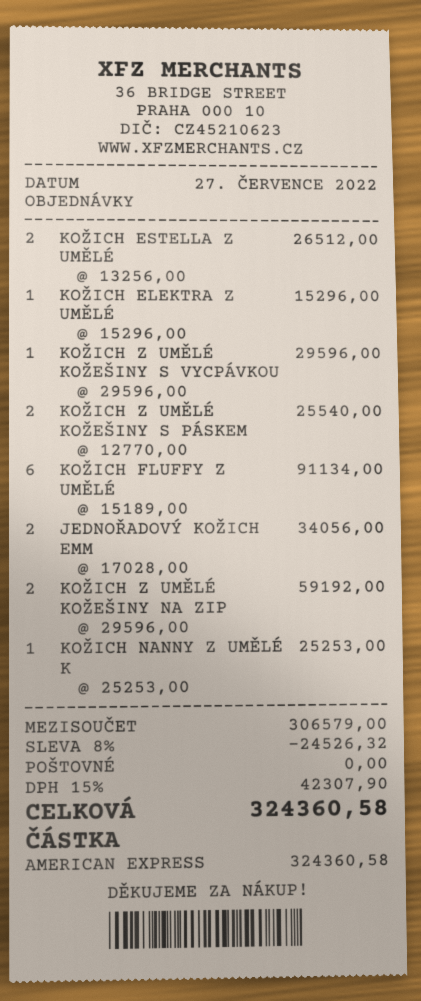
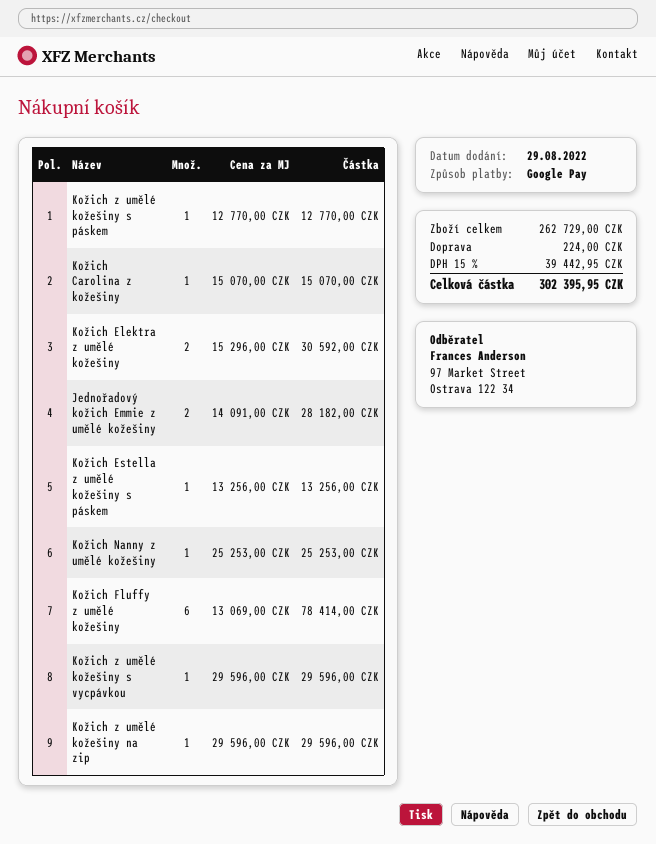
payment method: American Express -> Google Pay
KOŽICH ESTELLA Z UMĚLÉ: 2 x 13256.00 = 26512.00 -> 1 x 13256.00 = 13256.00
KOŽICH ELEKTRA Z UMĚLÉ: 1 x 15296.00 = 15296.00 -> 2 x 15296.00 = 30592.00
KOŽICH Z UMĚLÉ KOŽEŠINY S PÁSKEM: 2 x 12770.00 = 25540.00 -> 1 x 12770.00 = 12770.00
KOŽICH FLUFFY Z UMĚLÉ: 6 x 15189.00 = 91134.00 -> 6 x 13069.00 = 78414.00
JEDNOŘADOVÝ KOŽICH EMM: 2 x 17028.00 = 34056.00 -> 2 x 14091.00 = 28182.00
KOŽICH Z UMĚLÉ KOŽEŠINY NA ZIP: 2 x 29596.00 = 59192.00 -> 1 x 29596.00 = 29596.00
Kožich Carolina z kožešiny: none -> 1 x 15070.00 = 15070.00
subtotal: 306579.00 -> 262729.00
discount: 8% = 24526.32 -> none
shipping: 0.00 -> 224.00
tax: 15% = 42307.90 -> 15% = 39442.95
total: 324360.58 -> 302395.95

